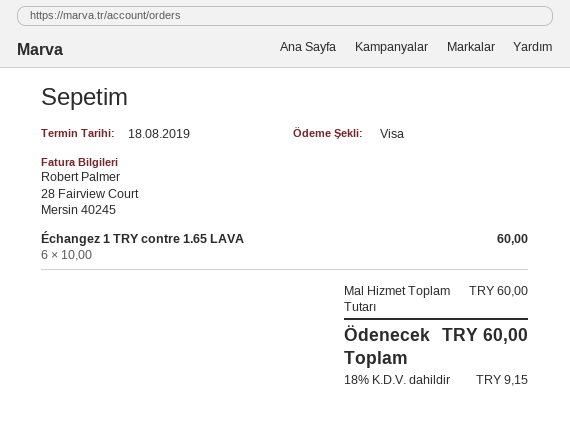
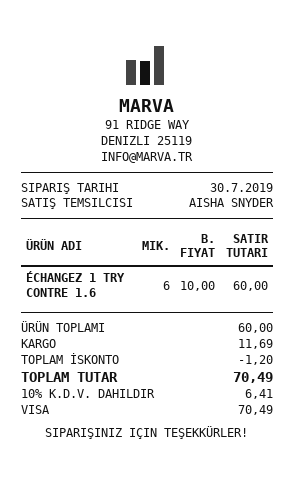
discount: none -> 1.20
shipping: none -> 11.69
tax: 18% = 9.15 -> 10% = 6.41
total: 60.00 -> 70.49

